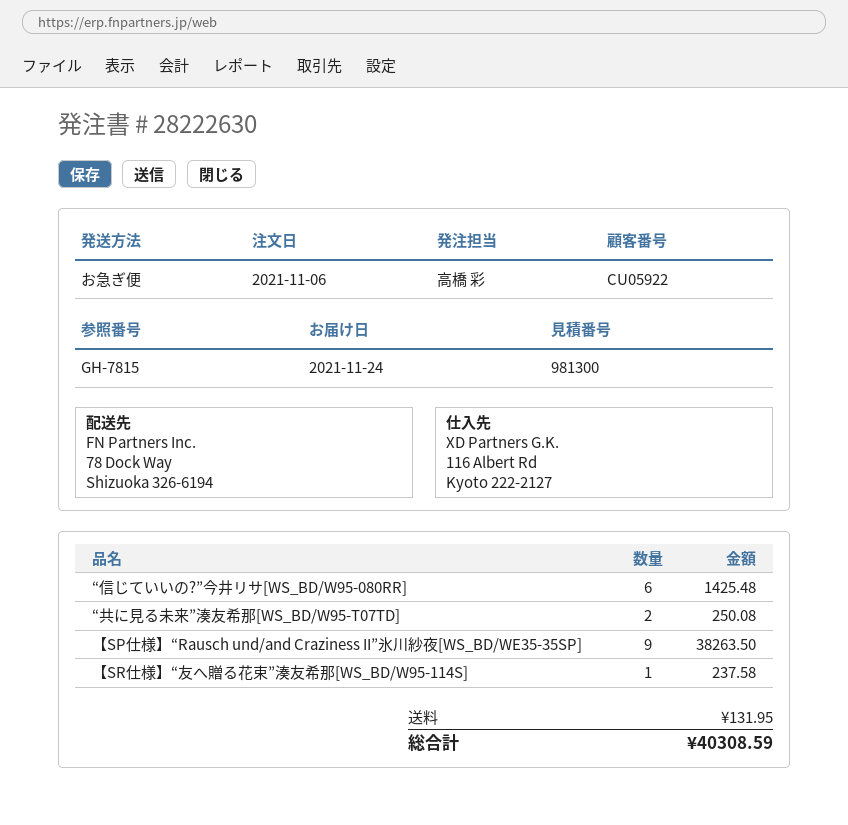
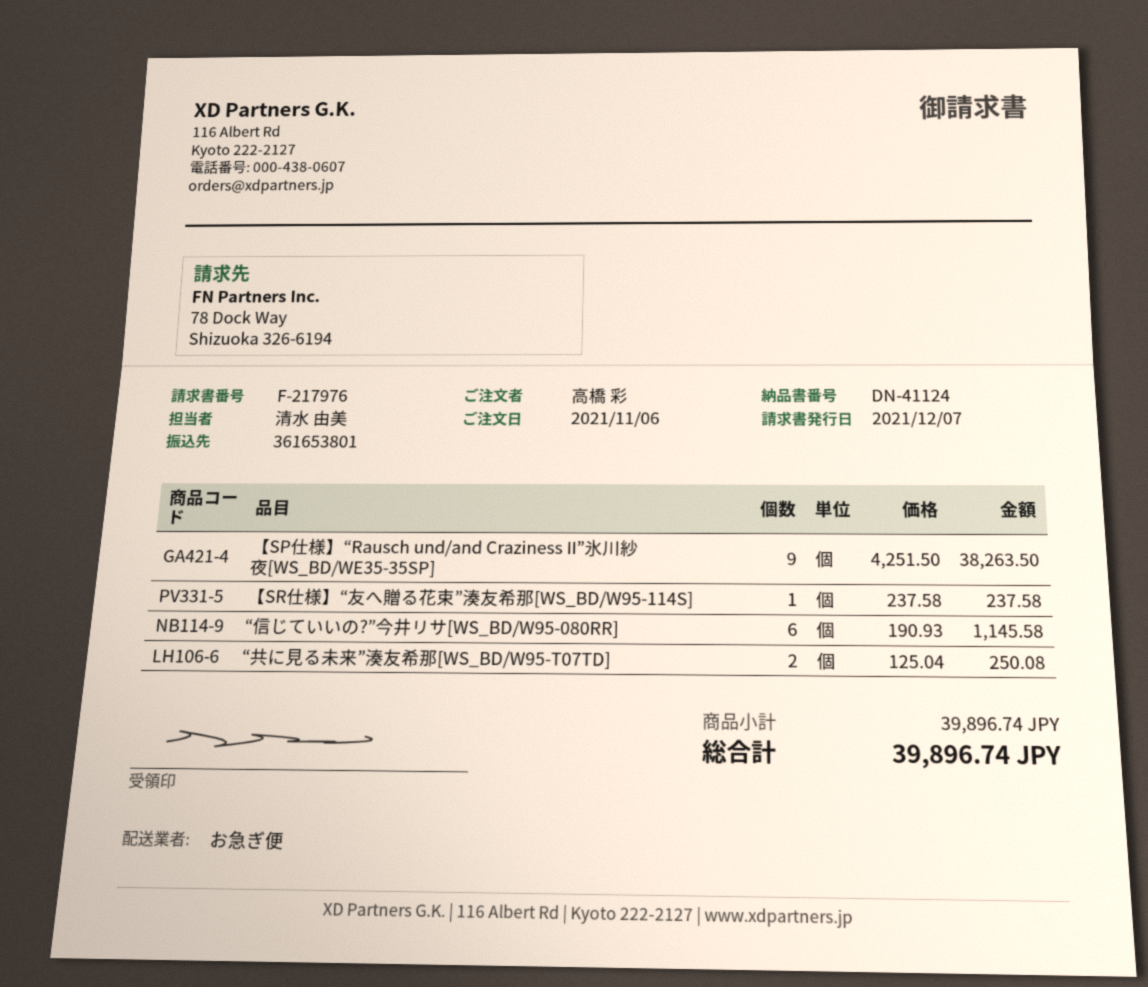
“信じていいの?”今井リサ[WS_BD/W95-080RR]: 6 for 1425.48 -> 6 for 1145.58
shipping: 131.95 -> none
total: 40308.59 -> 39896.74

